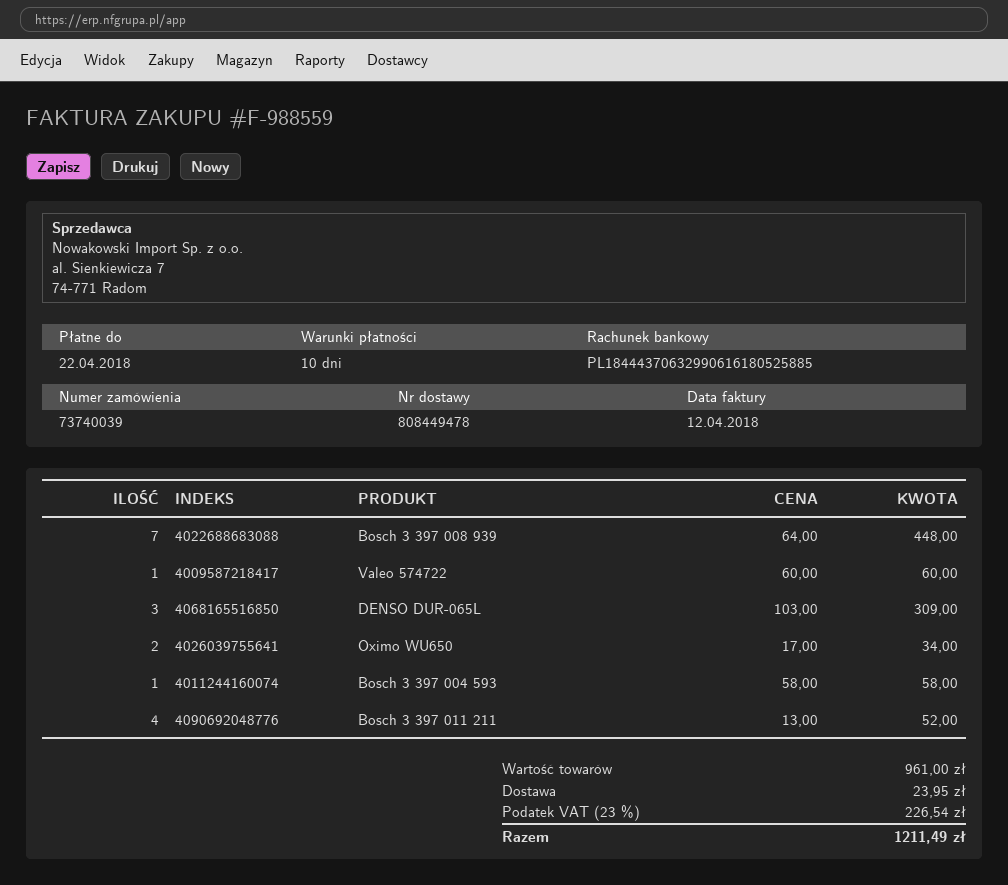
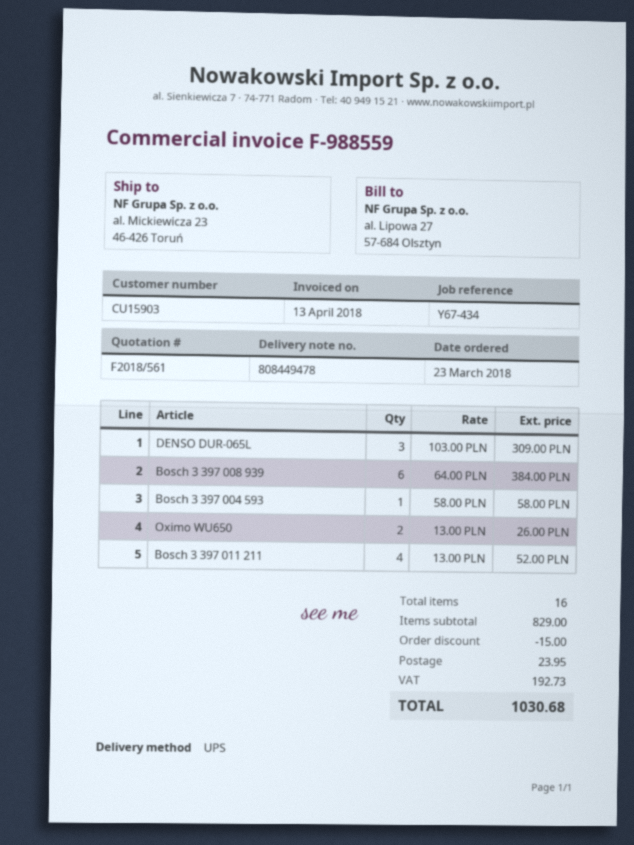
invoice date: 2018-04-12 -> 2018-04-13
Bosch 3 397 008 939: 7 x 64.00 = 448.00 -> 6 x 64.00 = 384.00
Valeo 574722: 1 x 60.00 = 60.00 -> none
Oximo WU650: 2 x 17.00 = 34.00 -> 2 x 13.00 = 26.00
subtotal: 961.00 -> 829.00
discount: none -> 15.00
tax: 226.54 -> 192.73
total: 1211.49 -> 1030.68

